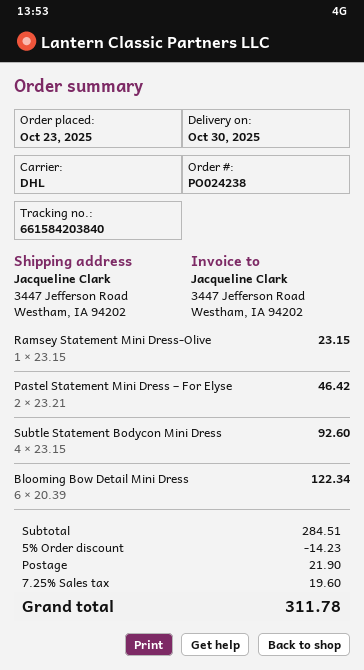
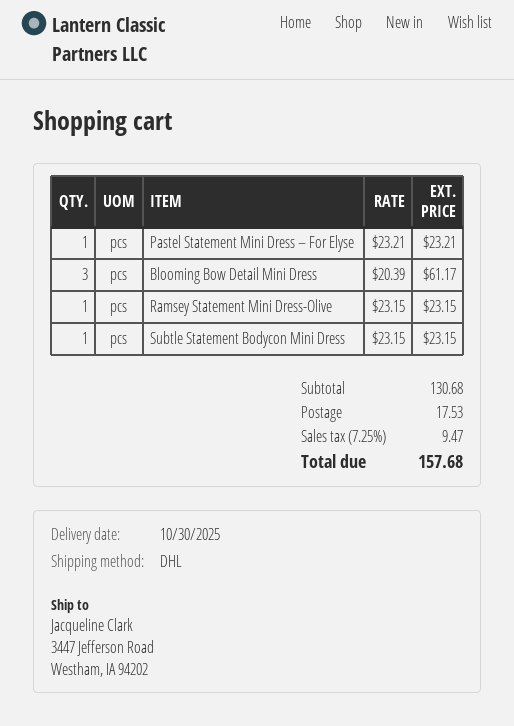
Pastel Statement Mini Dress – For Elyse: 2 x 23.21 = 46.42 -> 1 x 23.21 = 23.21
Subtle Statement Bodycon Mini Dress: 4 x 23.15 = 92.60 -> 1 x 23.15 = 23.15
Blooming Bow Detail Mini Dress: 6 x 20.39 = 122.34 -> 3 x 20.39 = 61.17
subtotal: 284.51 -> 130.68
discount: 5% = 14.23 -> none
shipping: 21.90 -> 17.53
tax: 7.25% = 19.60 -> 7.25% = 9.47
total: 311.78 -> 157.68

